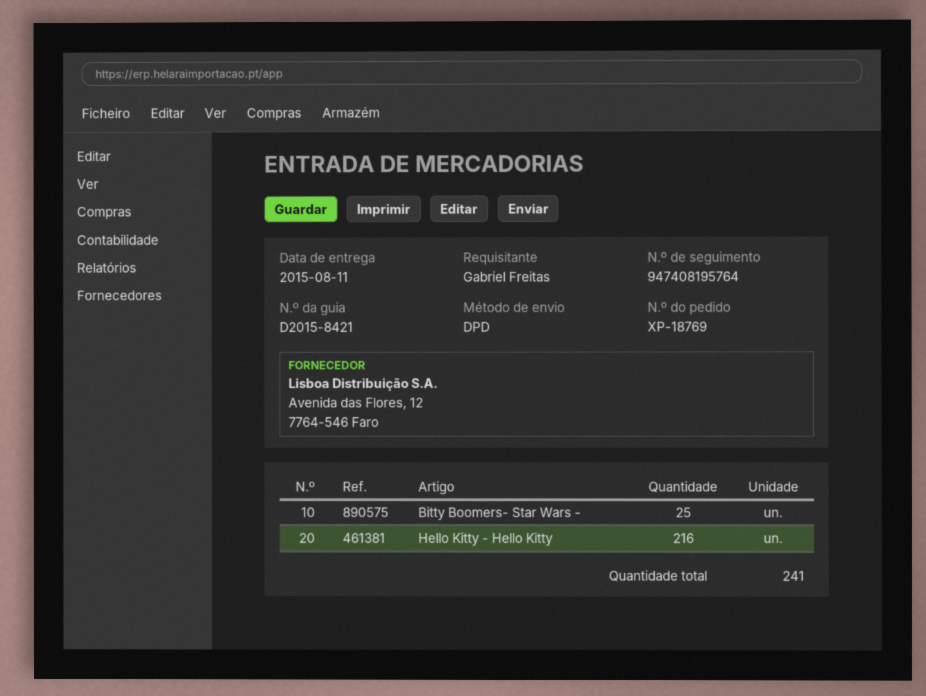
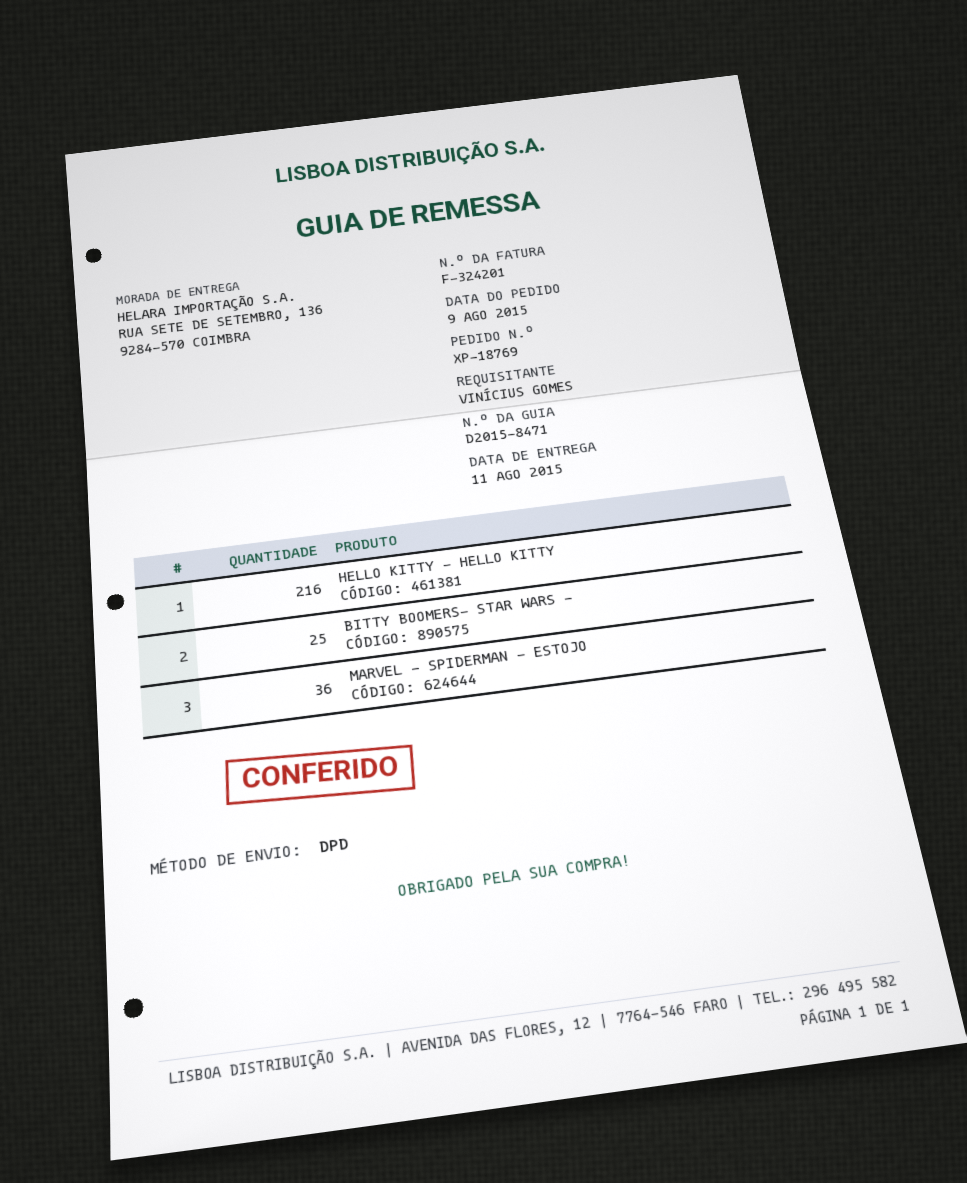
delivery note number: D2015-8421 -> D2015-8471
ordered by: Gabriel Freitas -> VINÍCIUS GOMES
MARVEL - SPIDERMAN - ESTOJO: none -> 36

